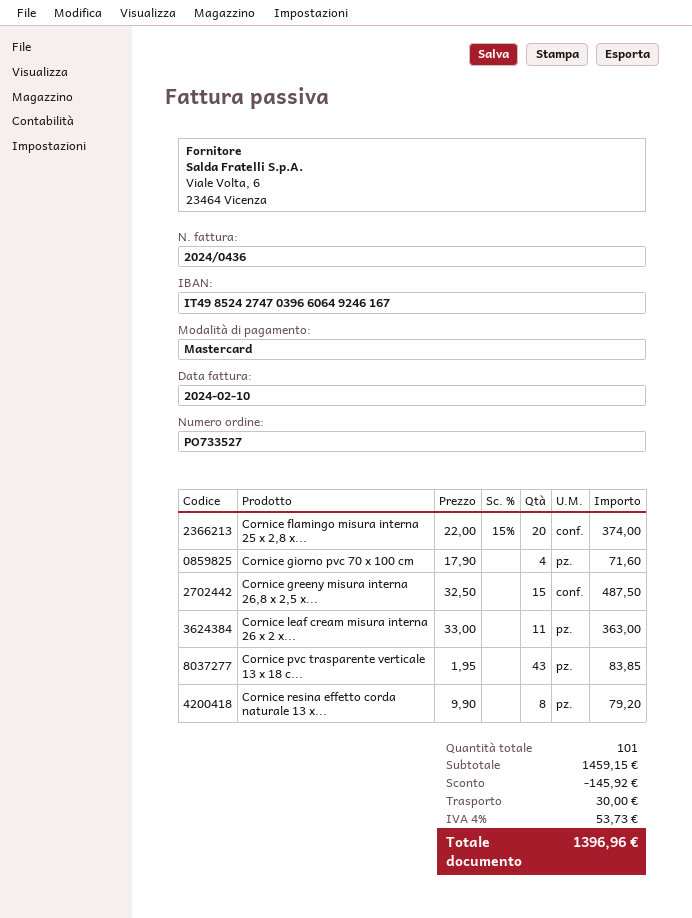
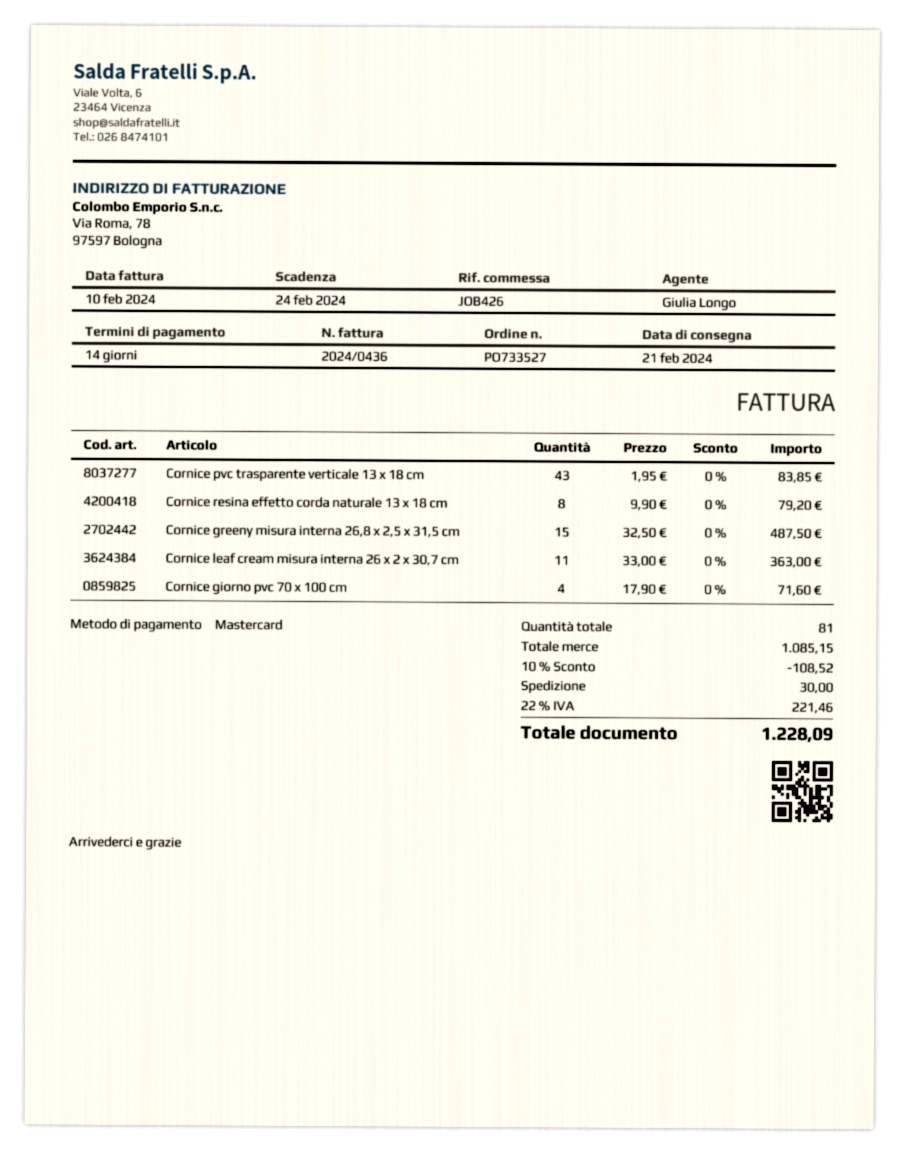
Cornice flamingo misura interna 25 x 2,8 x...: 20 x 22.00 - 15% = 374.00 -> none
total quantity: 101 -> 81
subtotal: 1459.15 -> 1085.15
discount: 145.92 -> 108.52
tax: 4% = 53.73 -> 22% = 221.46
total: 1396.96 -> 1228.09

